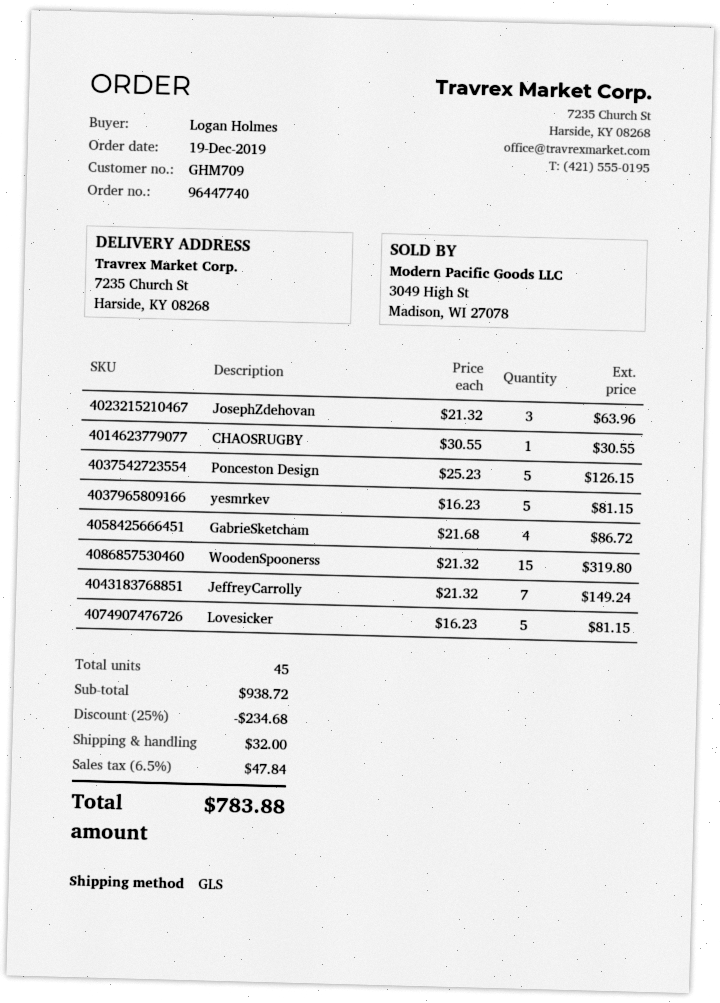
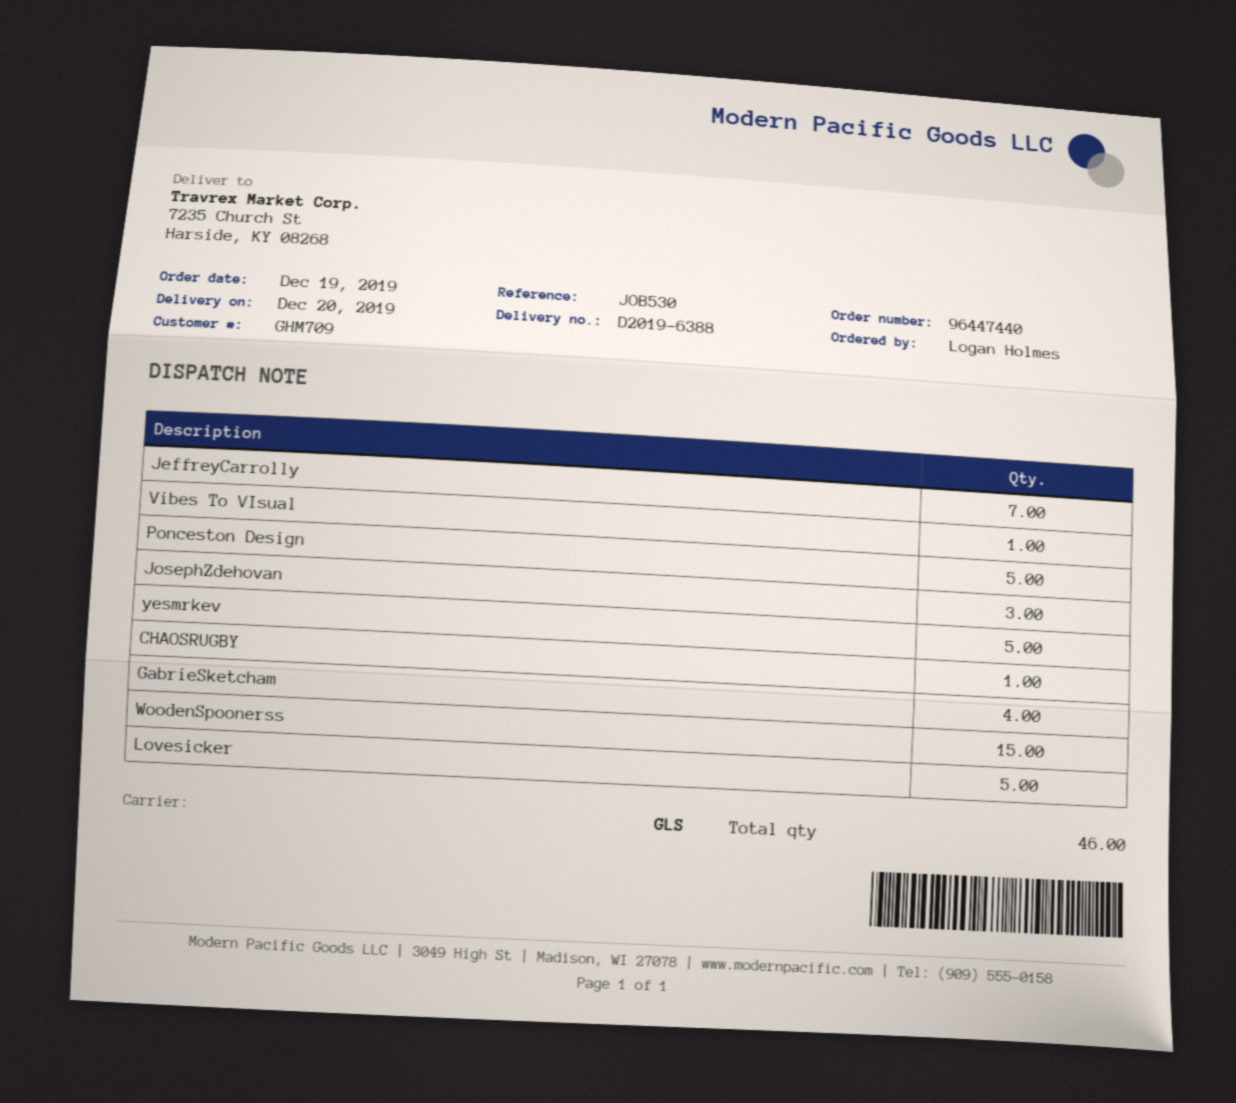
order number: 96447740 -> 96447440
Vibes To VIsual: none -> 1
total quantity: 45 -> 46

